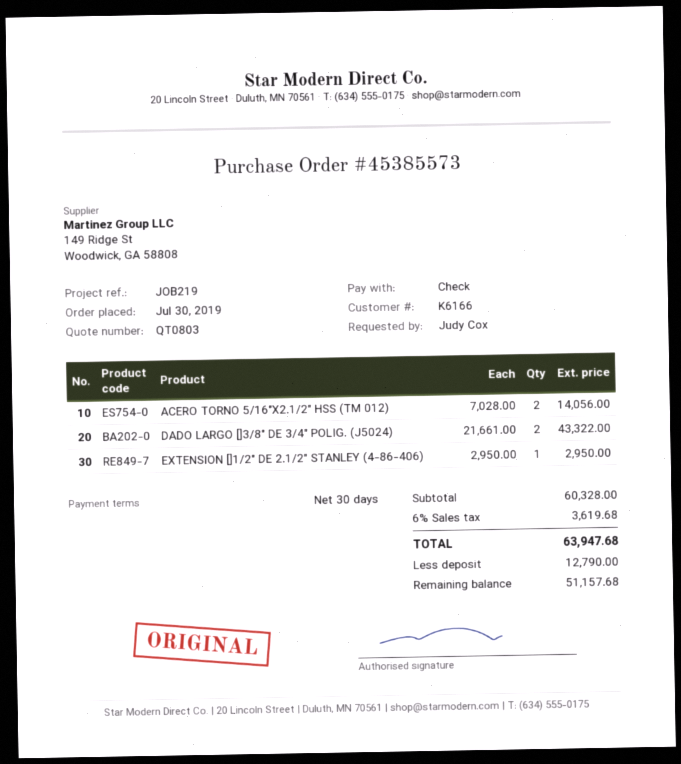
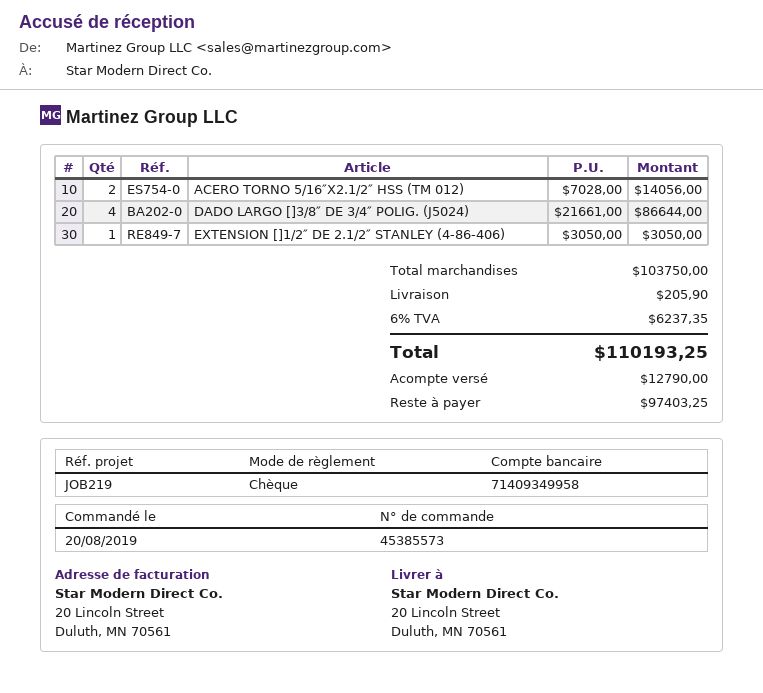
order date: 2019-07-30 -> 2019-08-20
DADO LARGO []3/8″ DE 3/4″ POLIG. (J5024): 2 x 21661.00 = 43322.00 -> 4 x 21661.00 = 86644.00
EXTENSION []1/2″ DE 2.1/2″ STANLEY (4-86-406): 1 x 2950.00 = 2950.00 -> 1 x 3050.00 = 3050.00
subtotal: 60328.00 -> 103750.00
shipping: none -> 205.90
tax: 6% = 3619.68 -> 6% = 6237.35
total: 63947.68 -> 110193.25
balance: 51157.68 -> 97403.25

